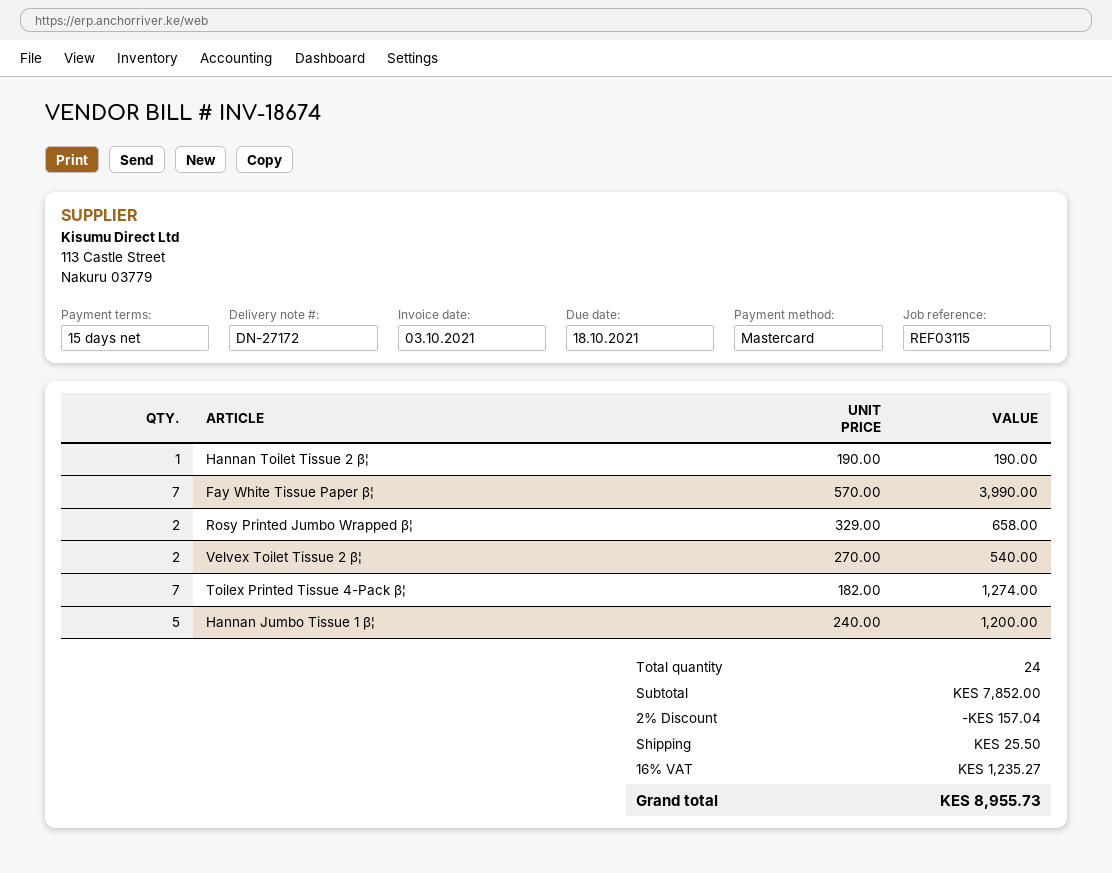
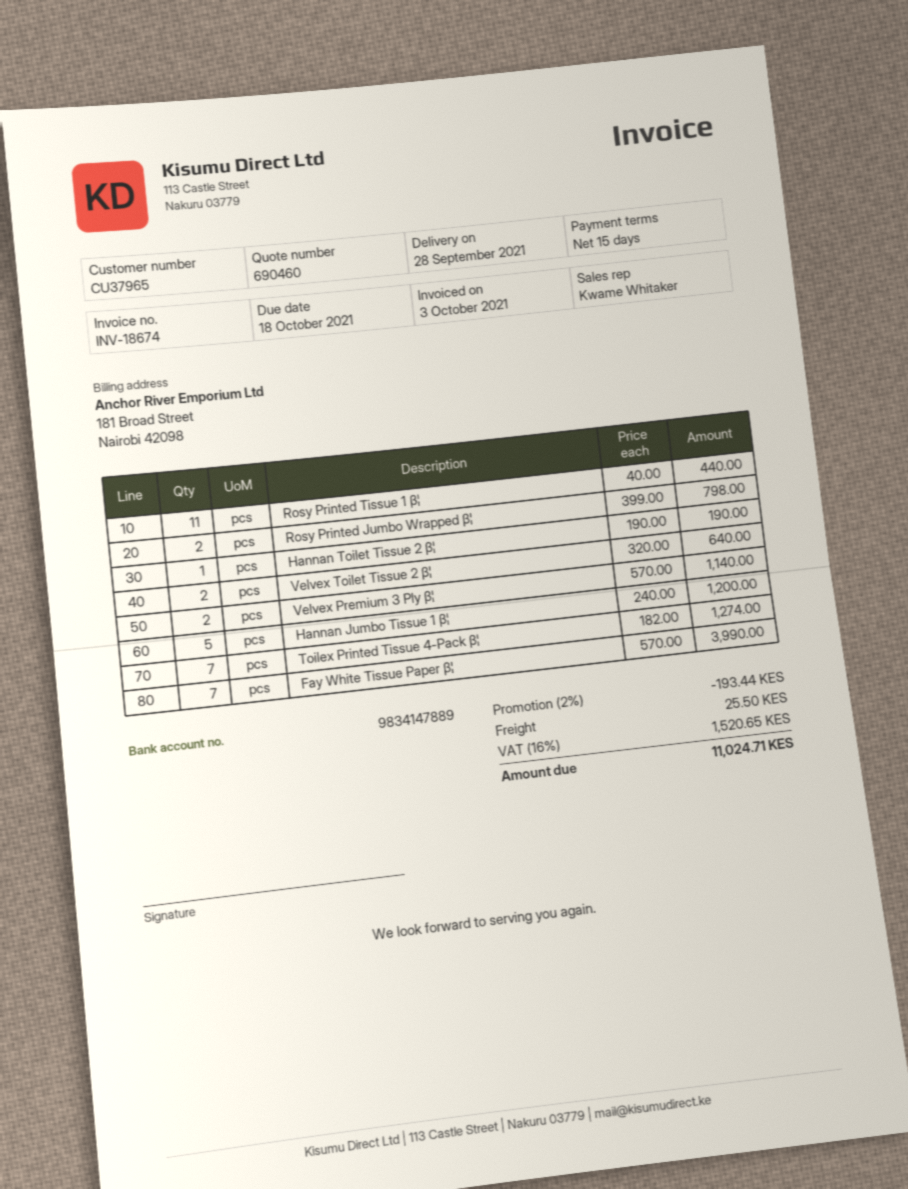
Rosy Printed Jumbo Wrapped β¦: 2 x 329.00 = 658.00 -> 2 x 399.00 = 798.00
Velvex Toilet Tissue 2 β¦: 2 x 270.00 = 540.00 -> 2 x 320.00 = 640.00
Rosy Printed Tissue 1 β¦: none -> 11 x 40.00 = 440.00
Velvex Premium 3 Ply β¦: none -> 2 x 570.00 = 1140.00
discount: 2% = 157.04 -> 2% = 193.44
tax: 16% = 1235.27 -> 16% = 1520.65
total: 8955.73 -> 11024.71

